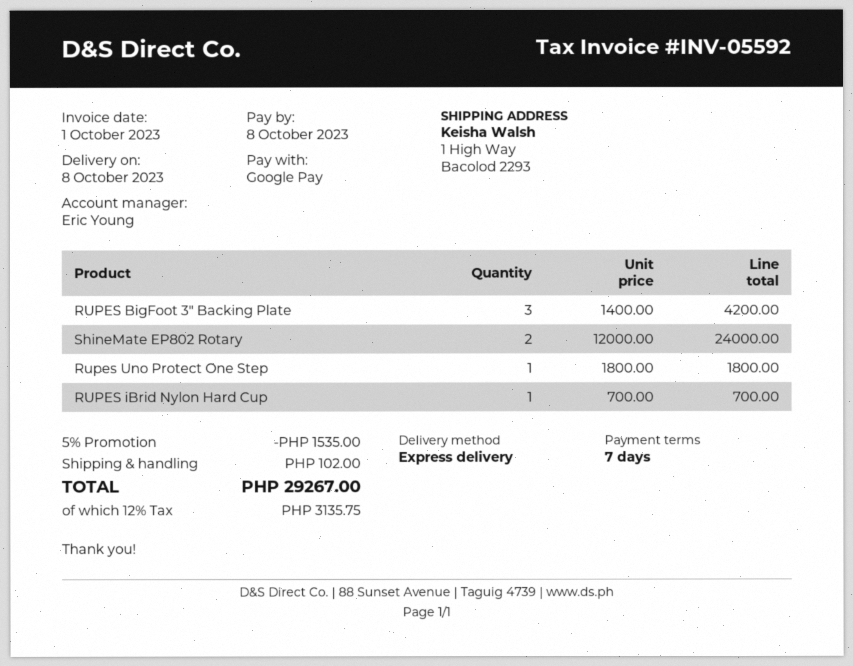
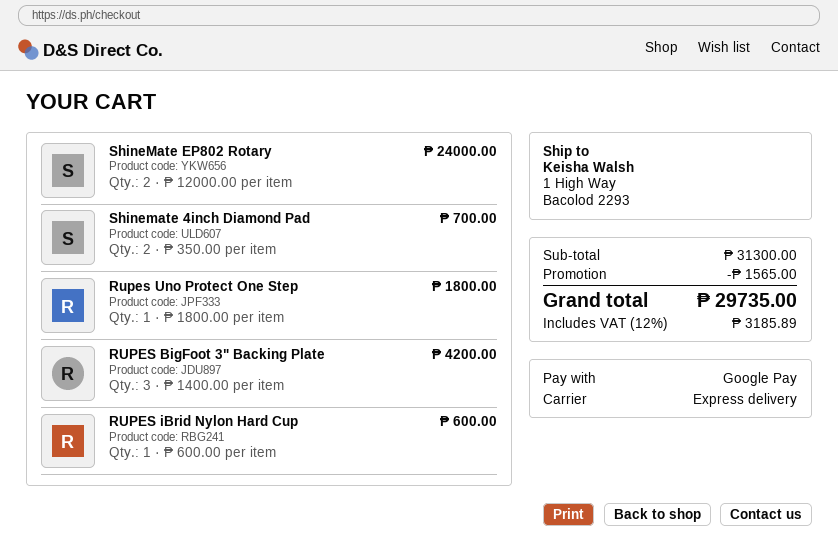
RUPES iBrid Nylon Hard Cup: 1 x 700.00 = 700.00 -> 1 x 600.00 = 600.00
Shinemate 4inch Diamond Pad: none -> 2 x 350.00 = 700.00
discount: 1535.00 -> 1565.00
shipping: 102.00 -> none
tax: 12% = 3135.75 -> 12% = 3185.89
total: 29267.00 -> 29735.00

